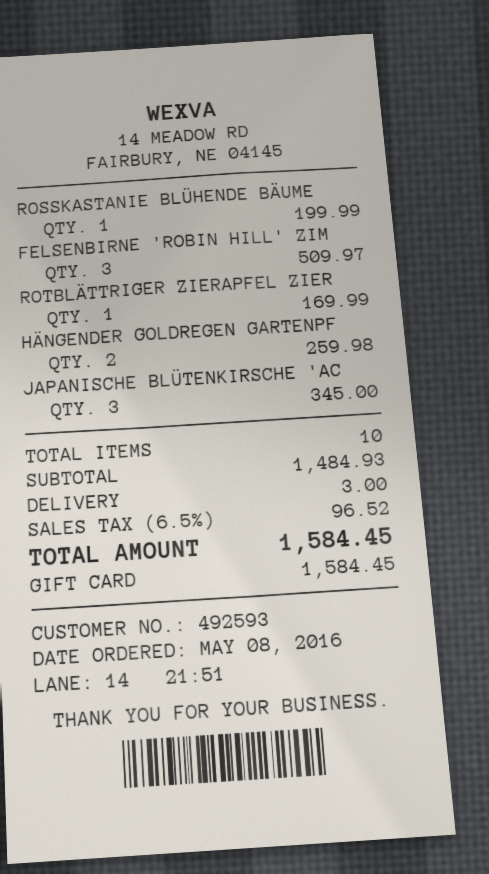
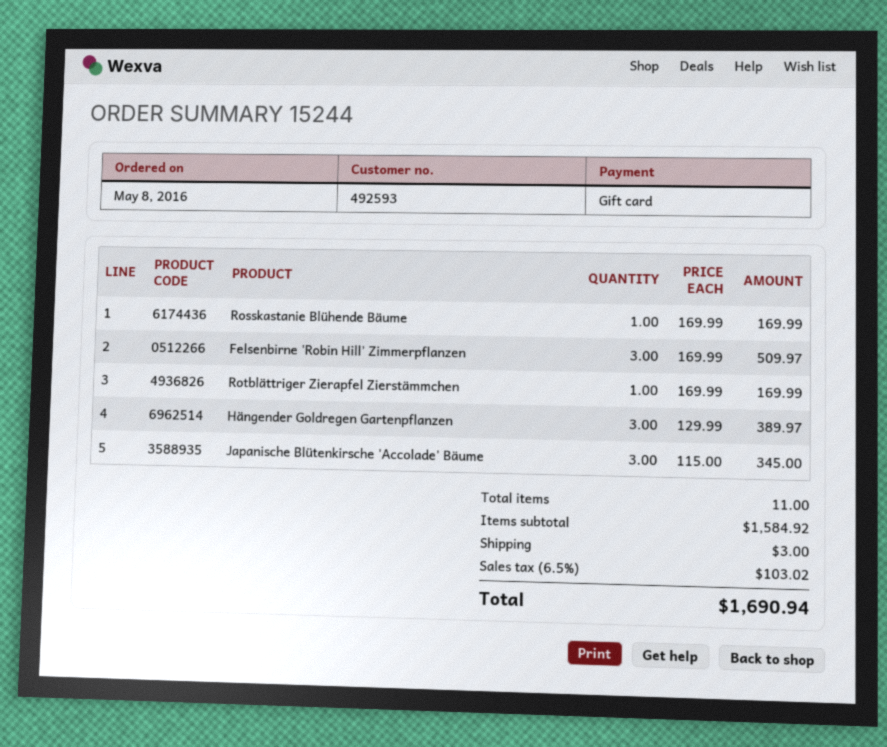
ROSSKASTANIE BLÜHENDE BÄUME: 1 for 199.99 -> 1 for 169.99
HÄNGENDER GOLDREGEN GARTENPF: 2 for 259.98 -> 3 for 389.97
total quantity: 10 -> 11
subtotal: 1484.93 -> 1584.92
tax: 6.5% = 96.52 -> 6.5% = 103.02
total: 1584.45 -> 1690.94

